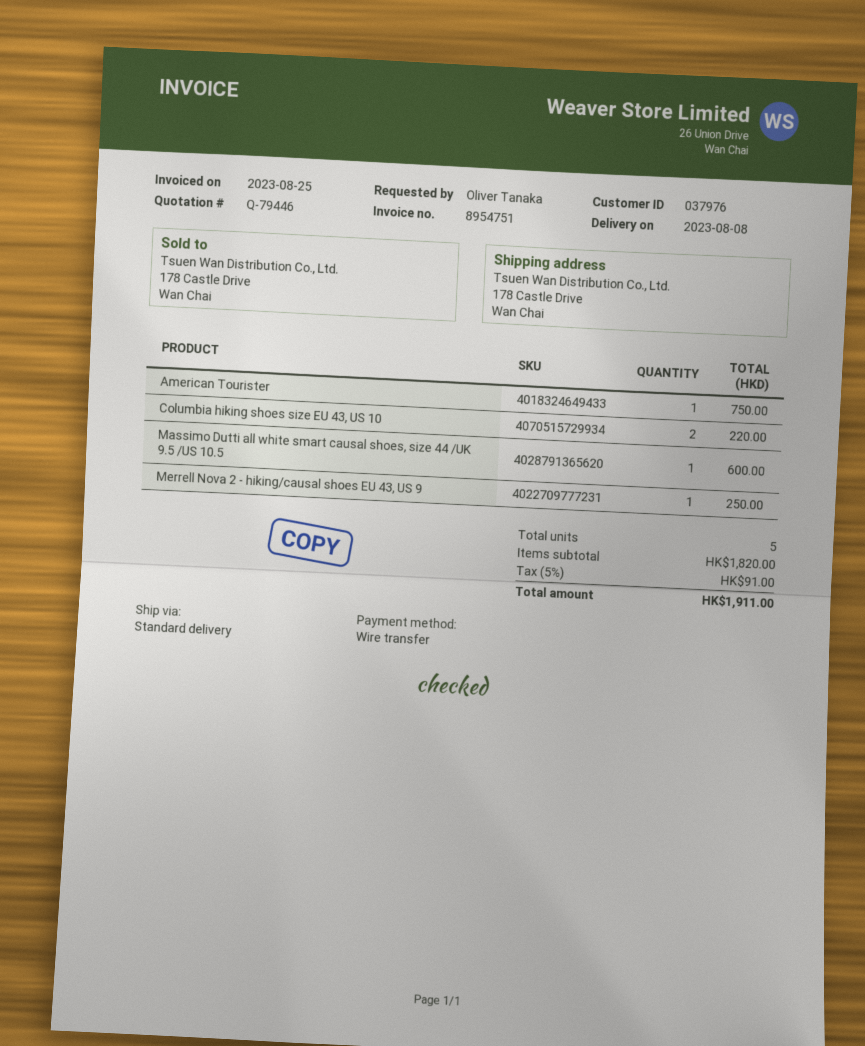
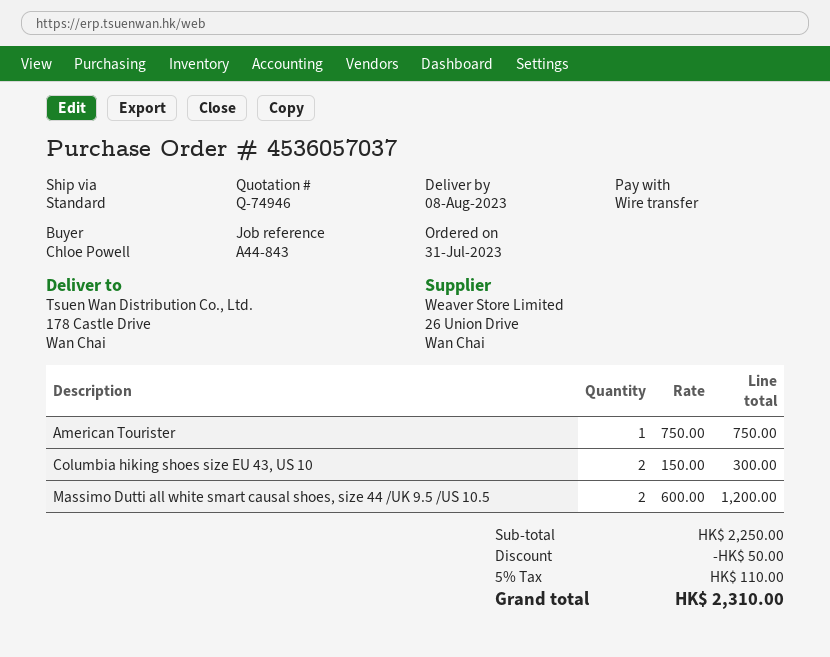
quote number: Q-79446 -> Q-74946
ordered by: Oliver Tanaka -> Chloe Powell
Columbia hiking shoes size EU 43, US 10: 2 for 220.00 -> 2 for 300.00
Massimo Dutti all white smart causal shoes, size 44 /UK 9.5 /US 10.5: 1 for 600.00 -> 2 for 1200.00
Merrell Nova 2 - hiking/causal shoes EU 43, US 9: 1 for 250.00 -> none
subtotal: 1820.00 -> 2250.00
discount: none -> 50.00
tax: 5% = 91.00 -> 5% = 110.00
total: 1911.00 -> 2310.00

